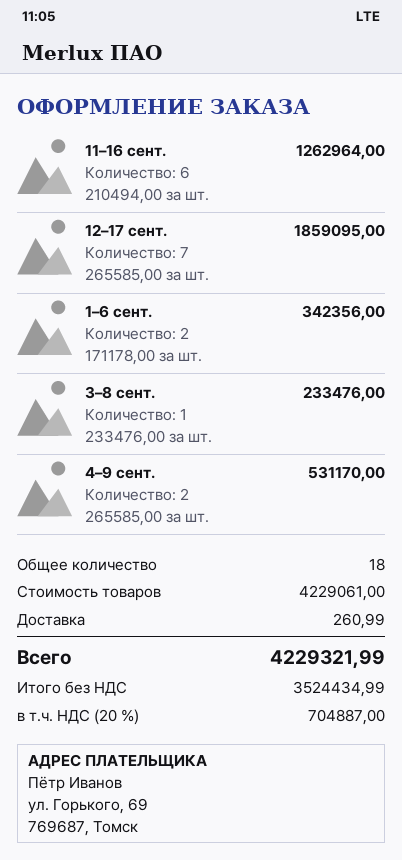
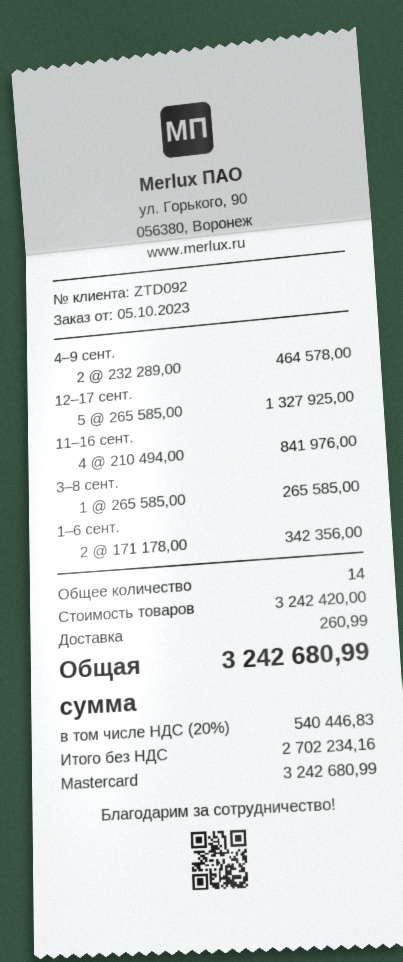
11–16 сент.: 6 x 210494.00 = 1262964.00 -> 4 x 210494.00 = 841976.00
12–17 сент.: 7 x 265585.00 = 1859095.00 -> 5 x 265585.00 = 1327925.00
3–8 сент.: 1 x 233476.00 = 233476.00 -> 1 x 265585.00 = 265585.00
4–9 сент.: 2 x 265585.00 = 531170.00 -> 2 x 232289.00 = 464578.00
total quantity: 18 -> 14
subtotal: 4229061.00 -> 3242420.00
net: 3524434.99 -> 2702234.16
tax: 20% = 704887.00 -> 20% = 540446.83
total: 4229321.99 -> 3242680.99

